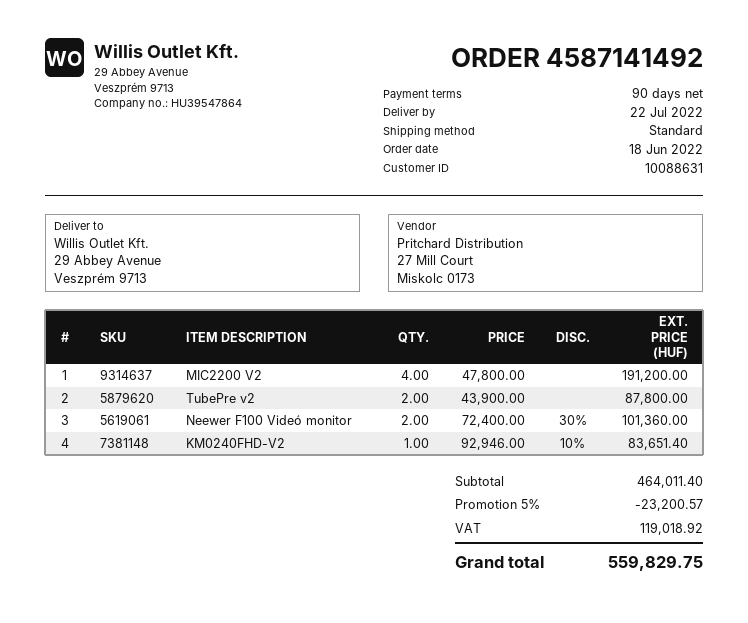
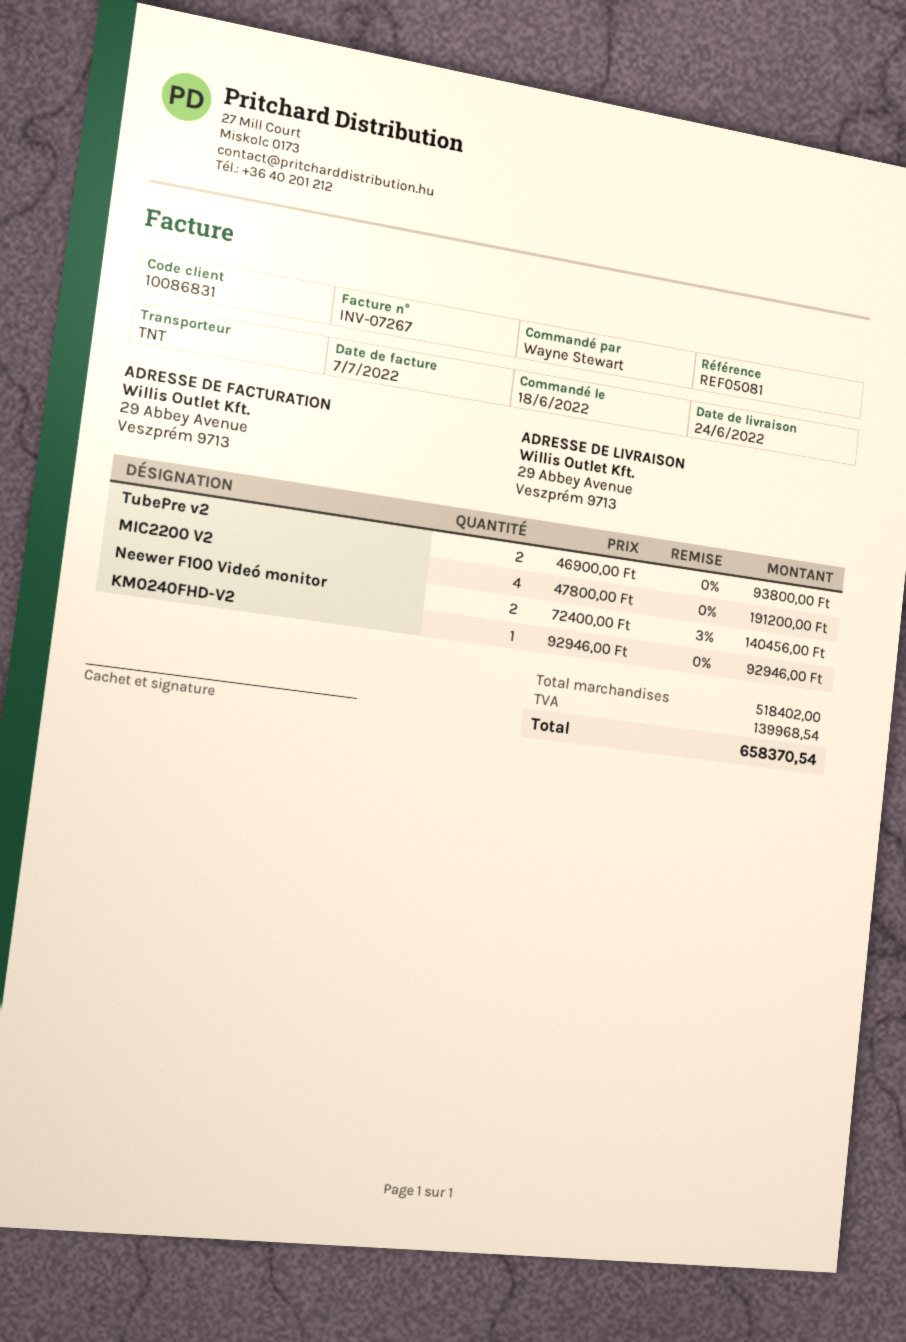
delivery date: 2022-07-22 -> 2022-06-24
customer number: 10088631 -> 10086831
shipping method: standard -> TNT
TubePre v2: 2 x 43900.00 = 87800.00 -> 2 x 46900.00 = 93800.00
Neewer F100 Videó monitor: 2 x 72400.00 - 30% = 101360.00 -> 2 x 72400.00 - 3% = 140456.00
KM0240FHD-V2: 1 x 92946.00 - 10% = 83651.40 -> 1 x 92946.00 = 92946.00
subtotal: 464011.40 -> 518402.00
discount: 5% = 23200.57 -> none
tax: 119018.92 -> 139968.54
total: 559829.75 -> 658370.54

